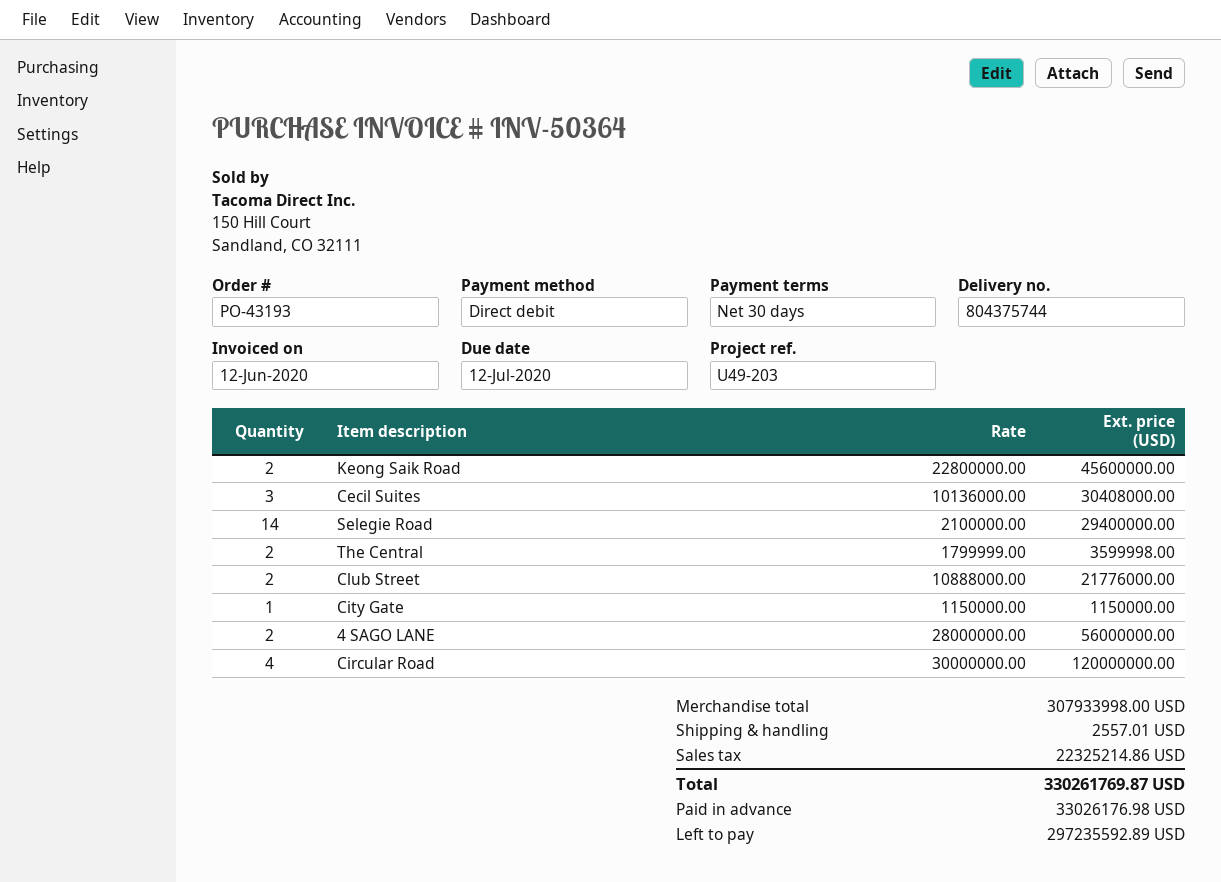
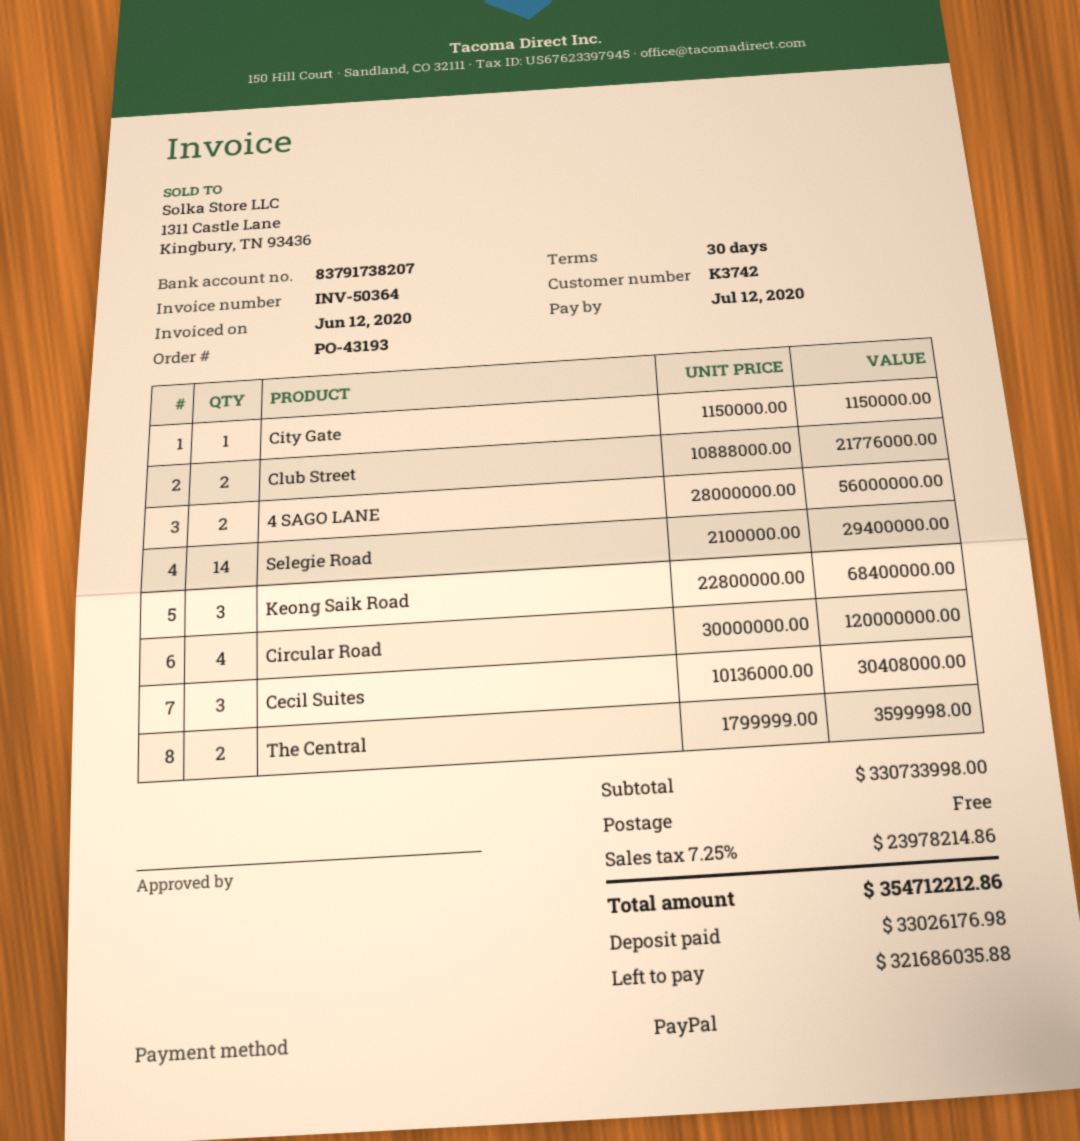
payment method: direct debit -> PayPal
Keong Saik Road: 2 x 22800000.00 = 45600000.00 -> 3 x 22800000.00 = 68400000.00
subtotal: 307933998.00 -> 330733998.00
shipping: 2557.01 -> 0.00
tax: 22325214.86 -> 23978214.86
total: 330261769.87 -> 354712212.86
balance: 297235592.89 -> 321686035.88

